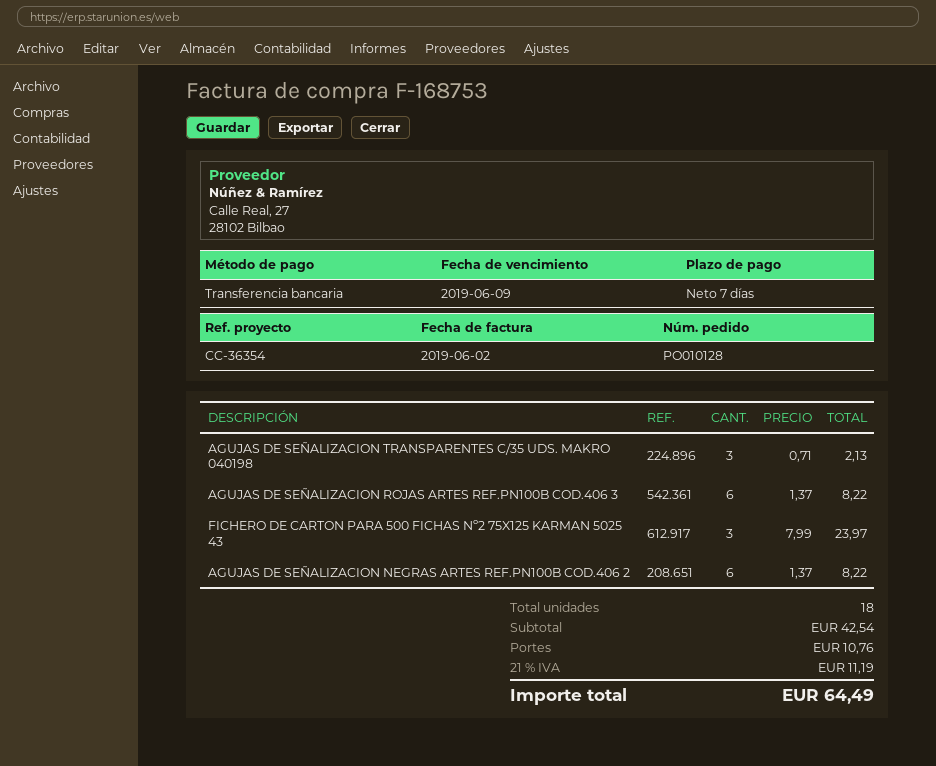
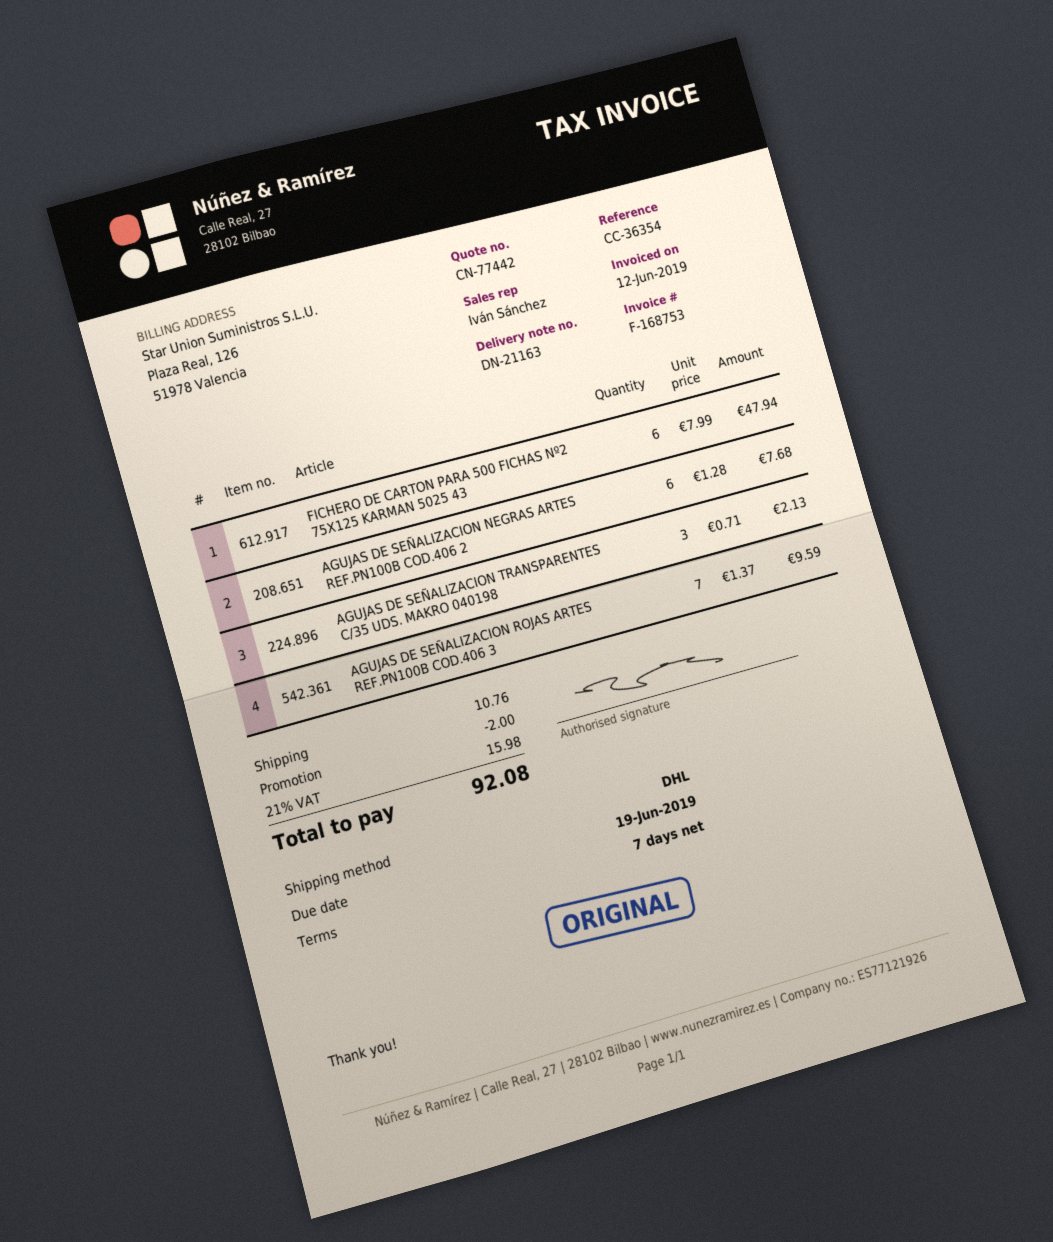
invoice date: 2019-06-02 -> 2019-06-12
due date: 2019-06-09 -> 2019-06-19
AGUJAS DE SEÑALIZACION ROJAS ARTES REF.PN100B COD.406 3: 6 x 1.37 = 8.22 -> 7 x 1.37 = 9.59
FICHERO DE CARTON PARA 500 FICHAS Nº2 75X125 KARMAN 5025 43: 3 x 7.99 = 23.97 -> 6 x 7.99 = 47.94
AGUJAS DE SEÑALIZACION NEGRAS ARTES REF.PN100B COD.406 2: 6 x 1.37 = 8.22 -> 6 x 1.28 = 7.68
discount: none -> 2.00
tax: 21% = 11.19 -> 21% = 15.98
total: 64.49 -> 92.08

